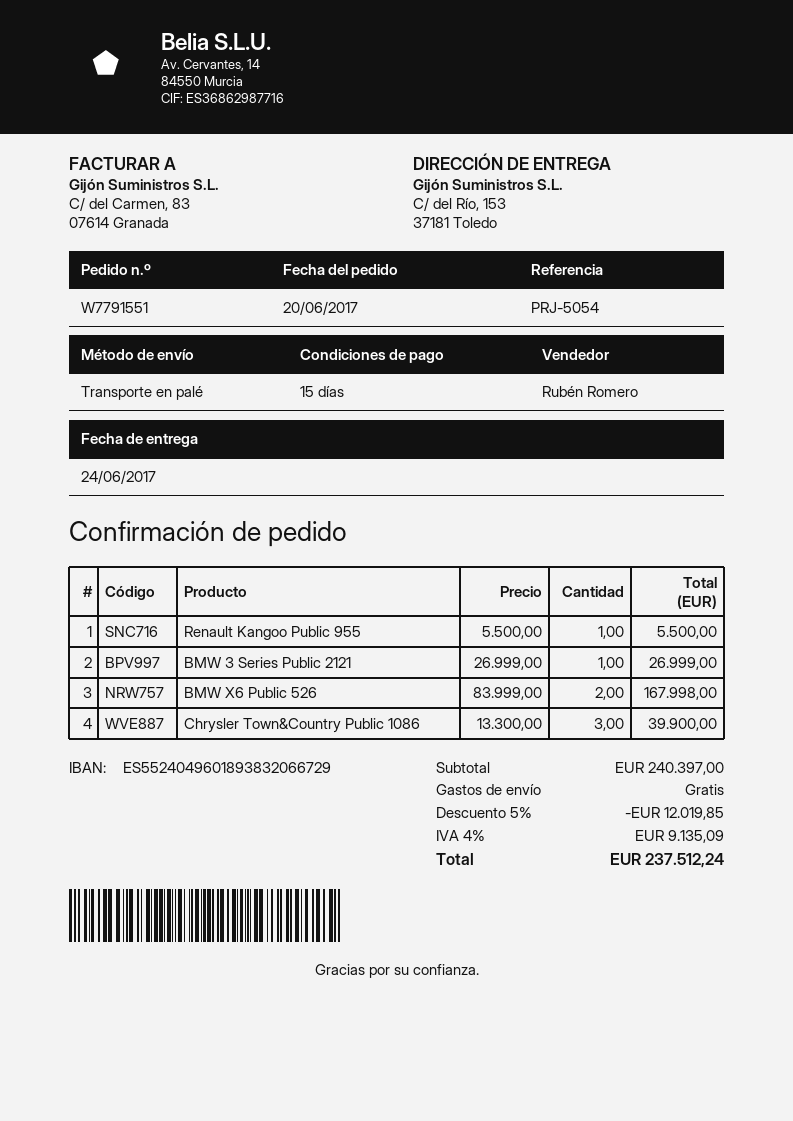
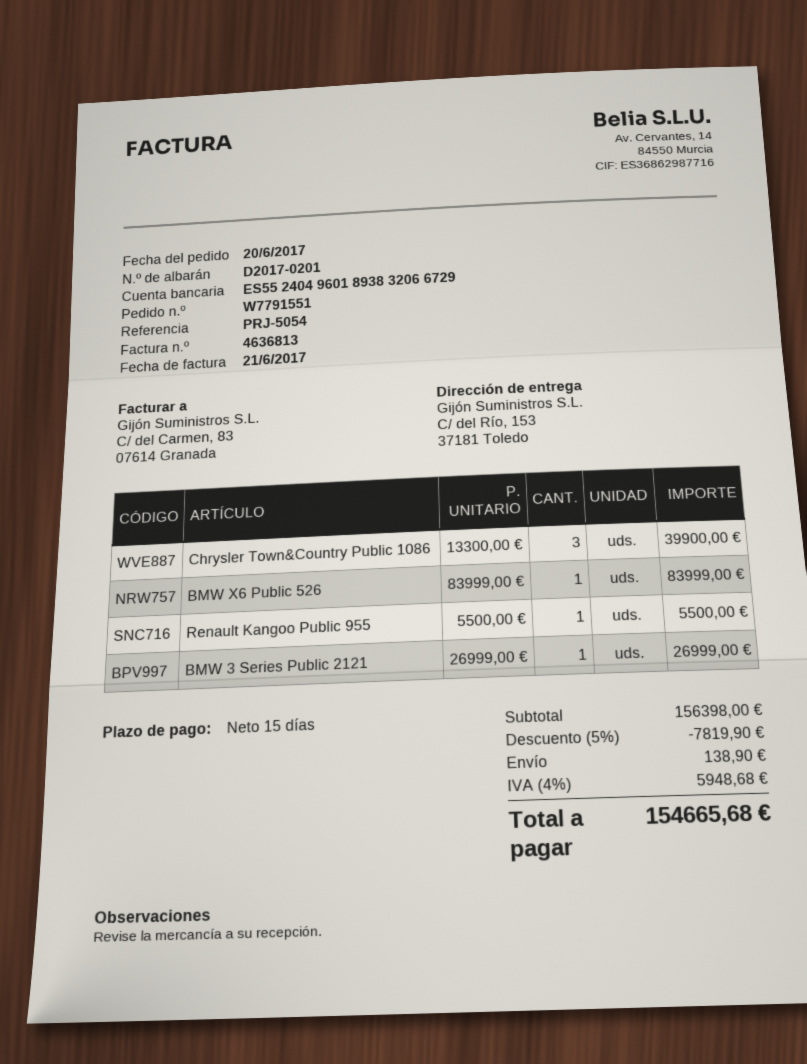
BMW X6 Public 526: 2 x 83999.00 = 167998.00 -> 1 x 83999.00 = 83999.00
subtotal: 240397.00 -> 156398.00
discount: 5% = 12019.85 -> 5% = 7819.90
shipping: 0.00 -> 138.90
tax: 4% = 9135.09 -> 4% = 5948.68
total: 237512.24 -> 154665.68

